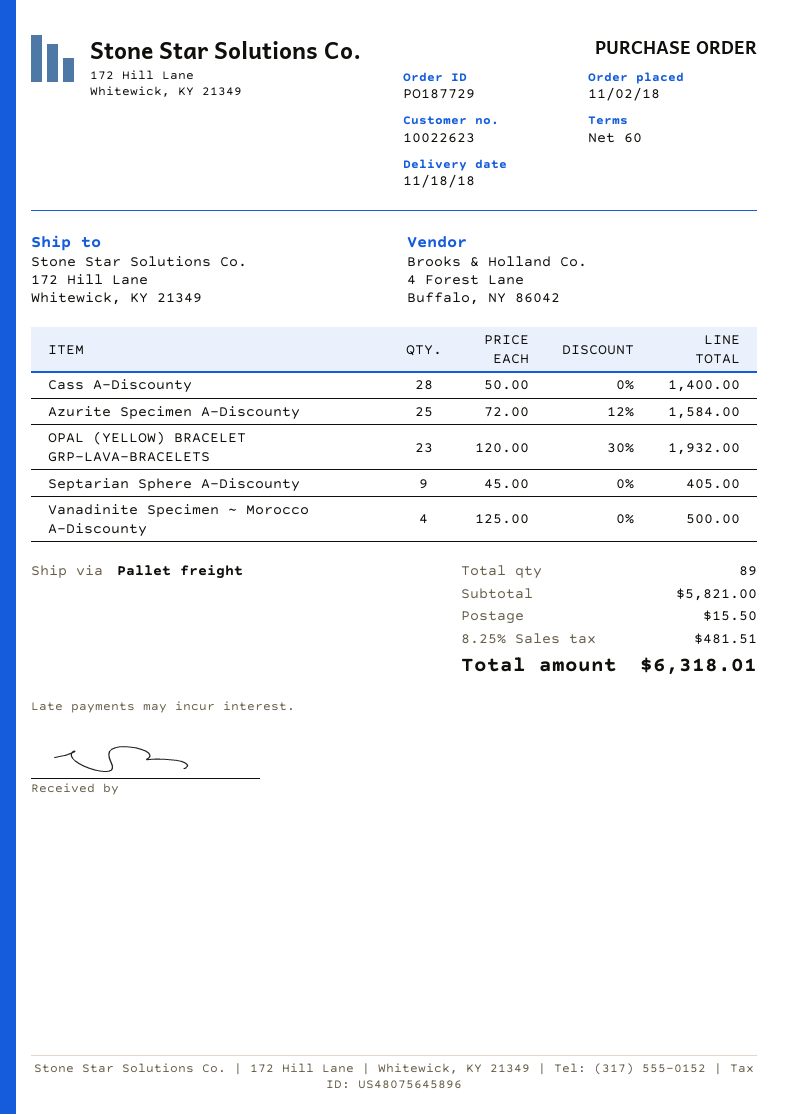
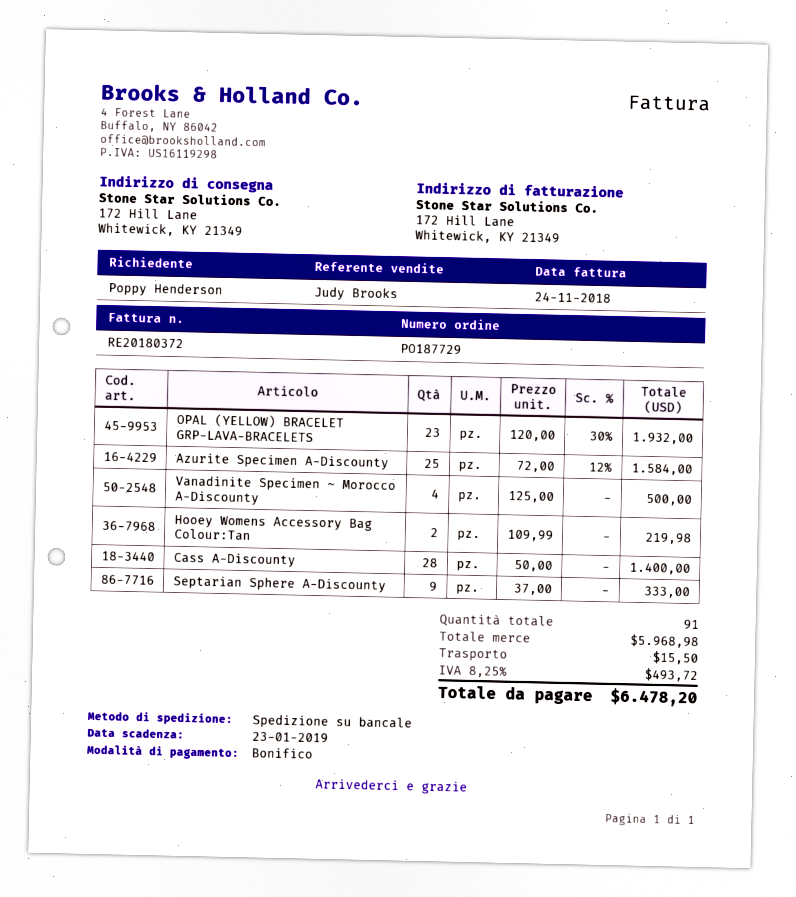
Septarian Sphere A-Discounty: 9 x 45.00 = 405.00 -> 9 x 37.00 = 333.00
Hooey Womens Accessory Bag Colour:Tan: none -> 2 x 109.99 = 219.98
total quantity: 89 -> 91
subtotal: 5821.00 -> 5968.98
tax: 8.25% = 481.51 -> 8.25% = 493.72
total: 6318.01 -> 6478.20

